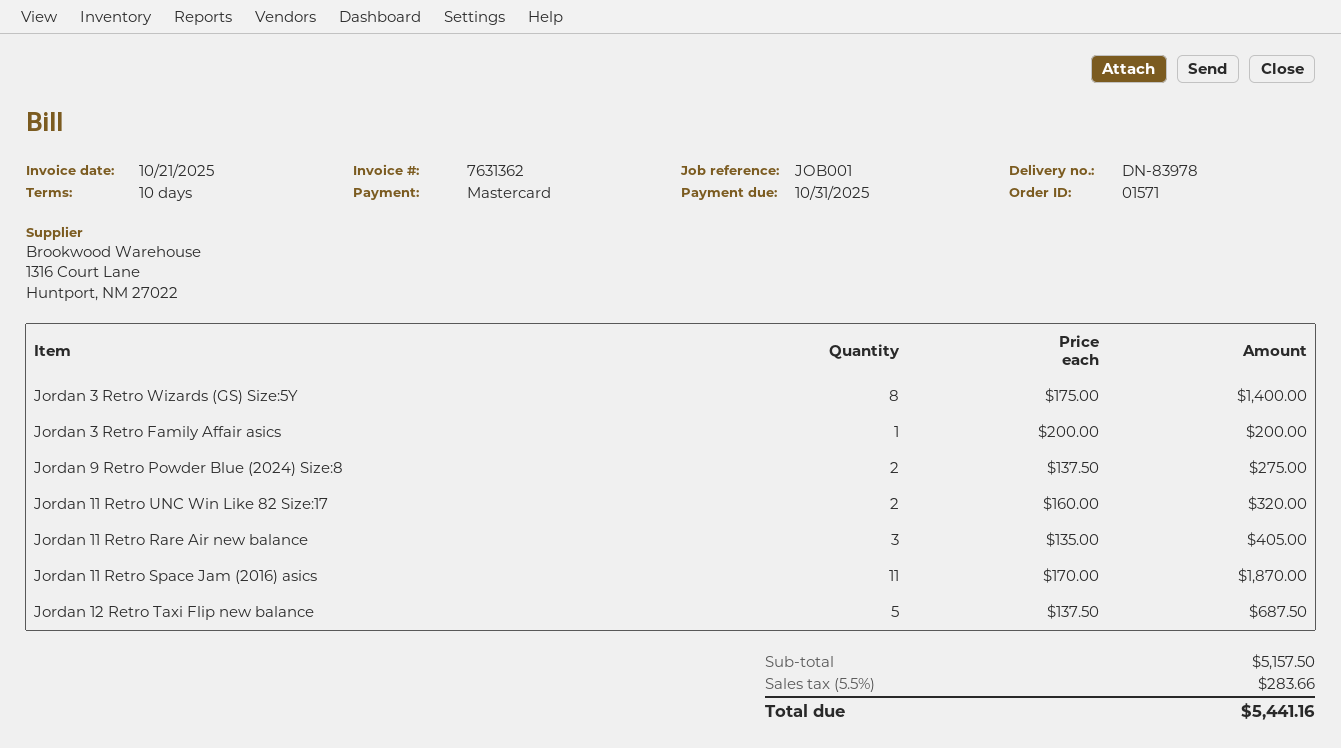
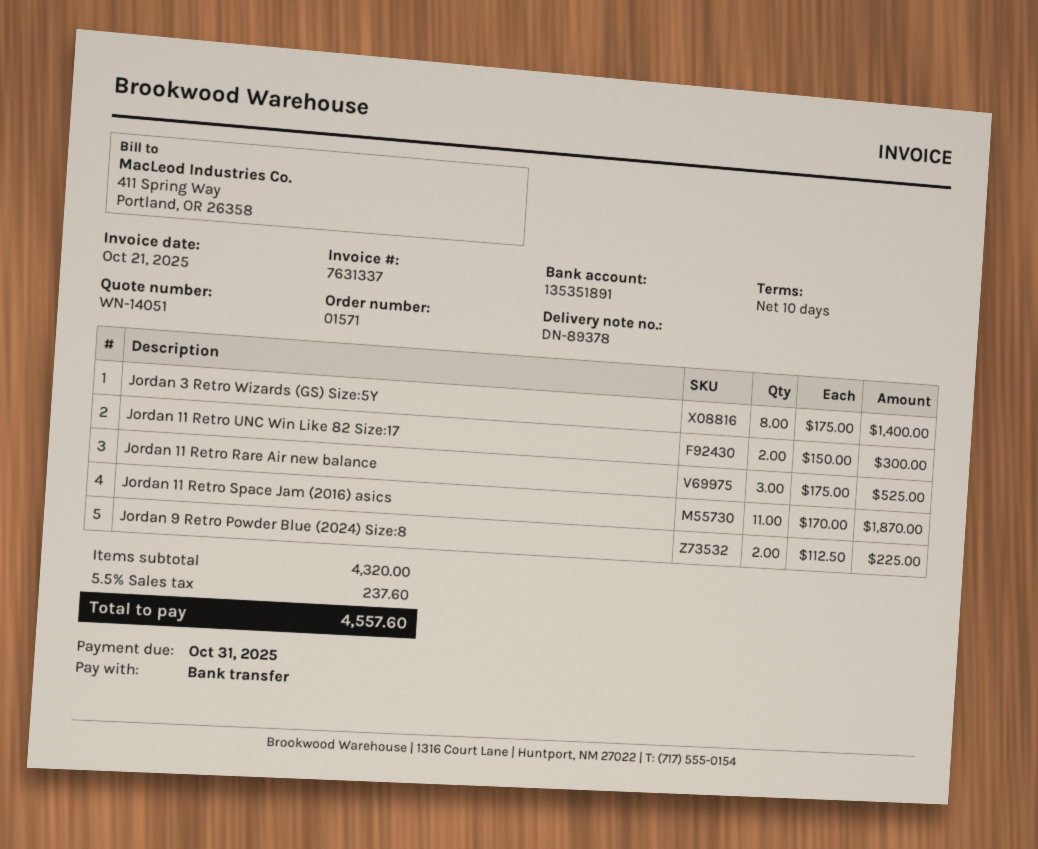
delivery note number: DN-83978 -> DN-89378
invoice number: 7631362 -> 7631337
payment method: Mastercard -> bank transfer
Jordan 3 Retro Family Affair asics: 1 x 200.00 = 200.00 -> none
Jordan 9 Retro Powder Blue (2024) Size:8: 2 x 137.50 = 275.00 -> 2 x 112.50 = 225.00
Jordan 11 Retro UNC Win Like 82 Size:17: 2 x 160.00 = 320.00 -> 2 x 150.00 = 300.00
Jordan 11 Retro Rare Air new balance: 3 x 135.00 = 405.00 -> 3 x 175.00 = 525.00
Jordan 12 Retro Taxi Flip new balance: 5 x 137.50 = 687.50 -> none
subtotal: 5157.50 -> 4320.00
tax: 5.5% = 283.66 -> 5.5% = 237.60
total: 5441.16 -> 4557.60

